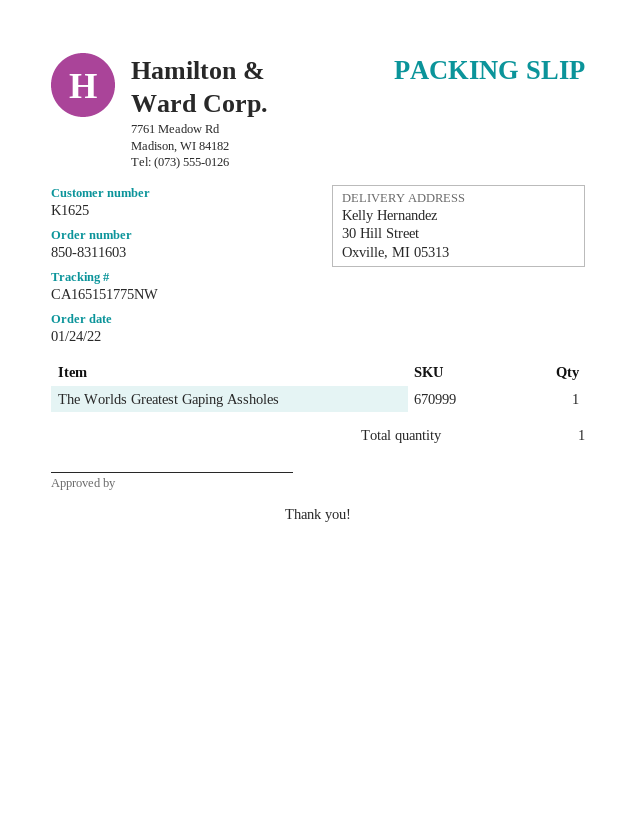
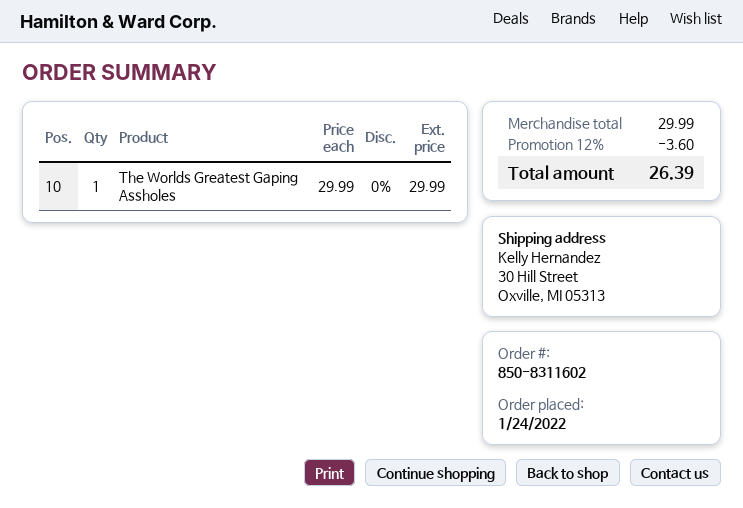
order number: 850-8311603 -> 850-8311602

